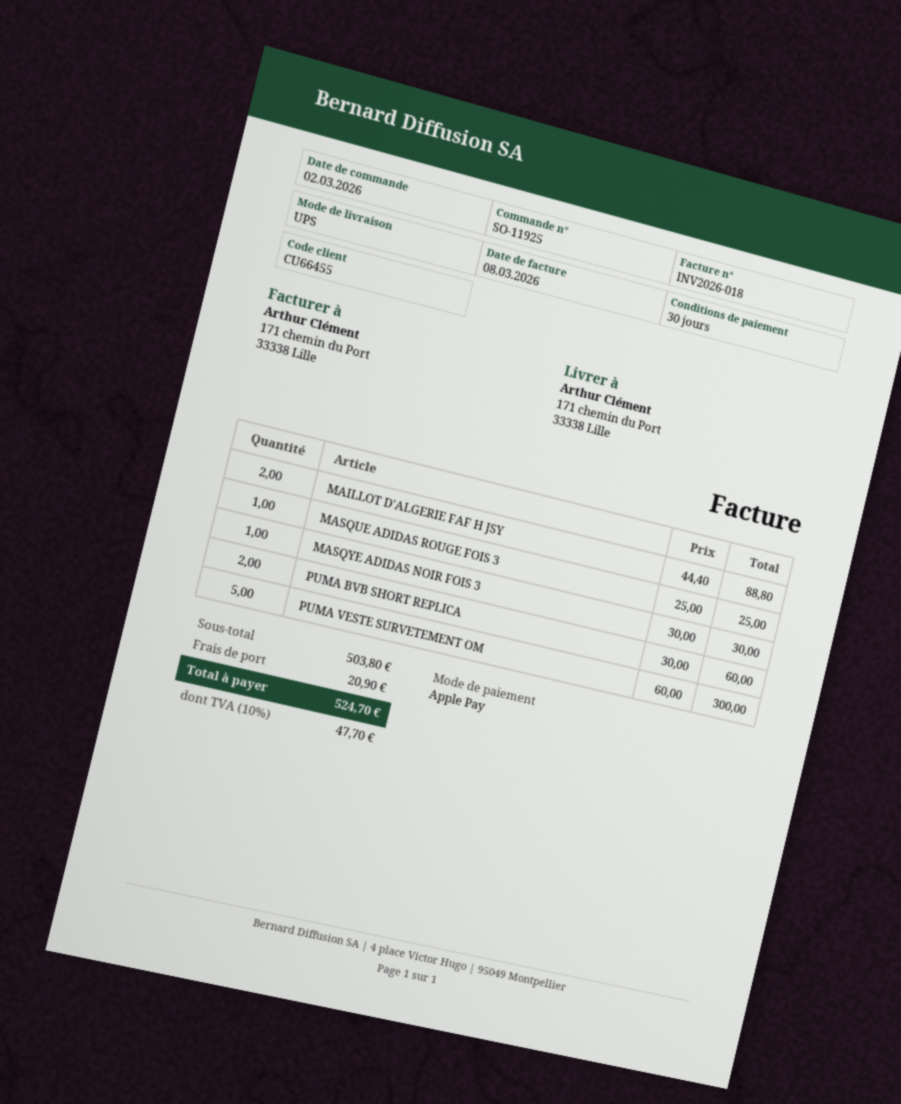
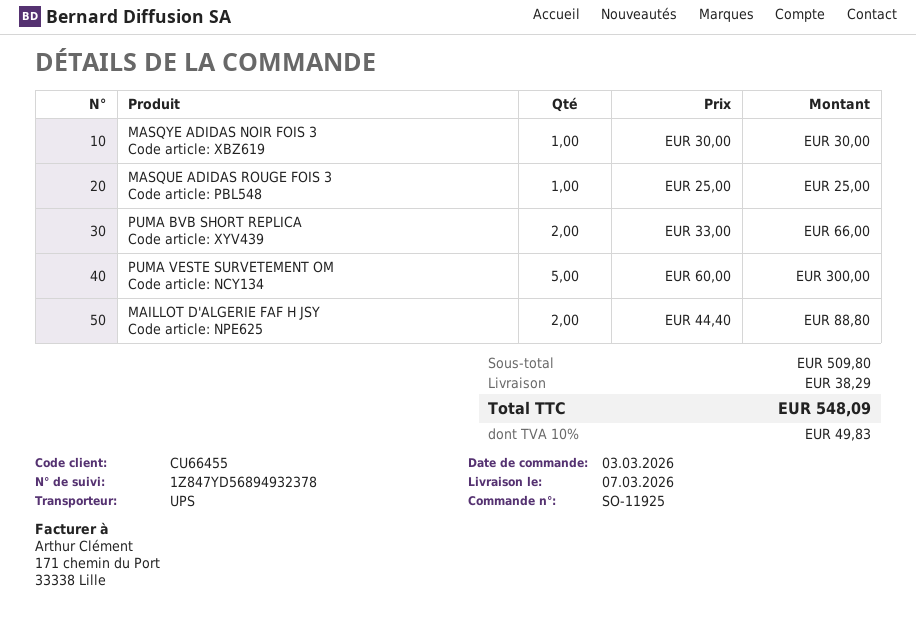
order date: 2026-03-02 -> 2026-03-03
PUMA BVB SHORT REPLICA: 2 x 30.00 = 60.00 -> 2 x 33.00 = 66.00
subtotal: 503.80 -> 509.80
shipping: 20.90 -> 38.29
tax: 10% = 47.70 -> 10% = 49.83
total: 524.70 -> 548.09

